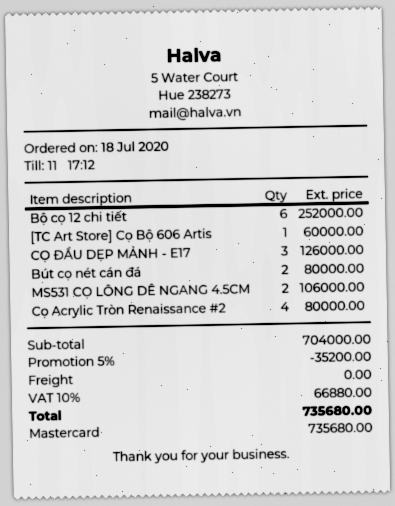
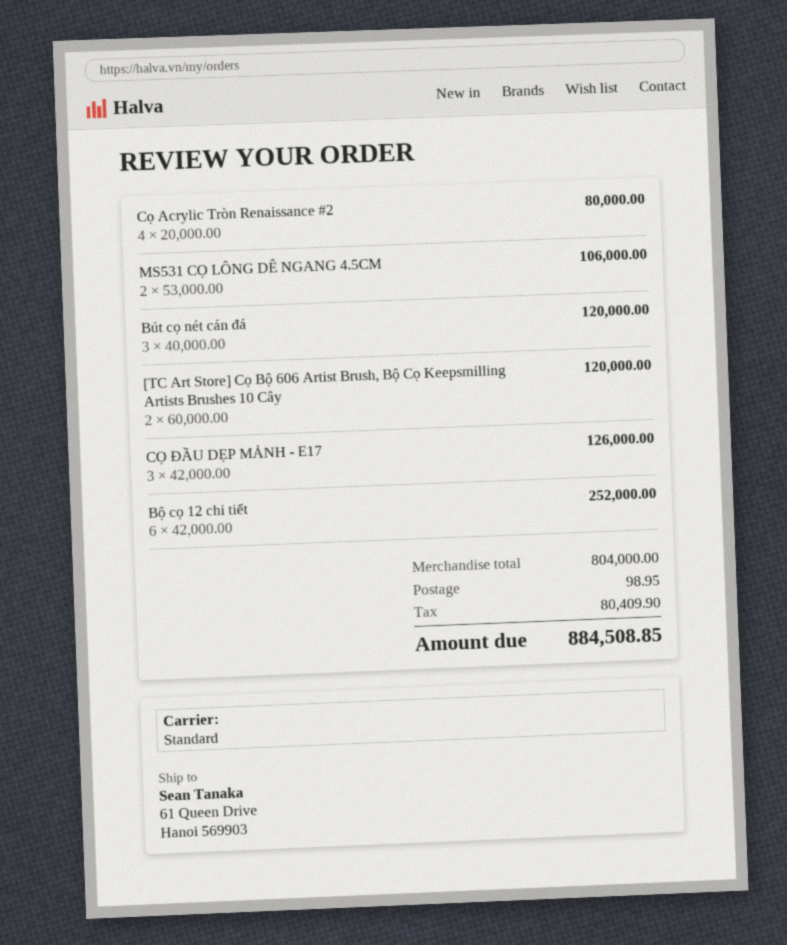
[TC Art Store] Cọ Bộ 606 Artis: 1 for 60000.00 -> 2 for 120000.00
Bút cọ nét cán đá: 2 for 80000.00 -> 3 for 120000.00
subtotal: 704000.00 -> 804000.00
discount: 5% = 35200.00 -> none
shipping: 0.00 -> 98.95
tax: 66880.00 -> 80409.90
total: 735680.00 -> 884508.85

